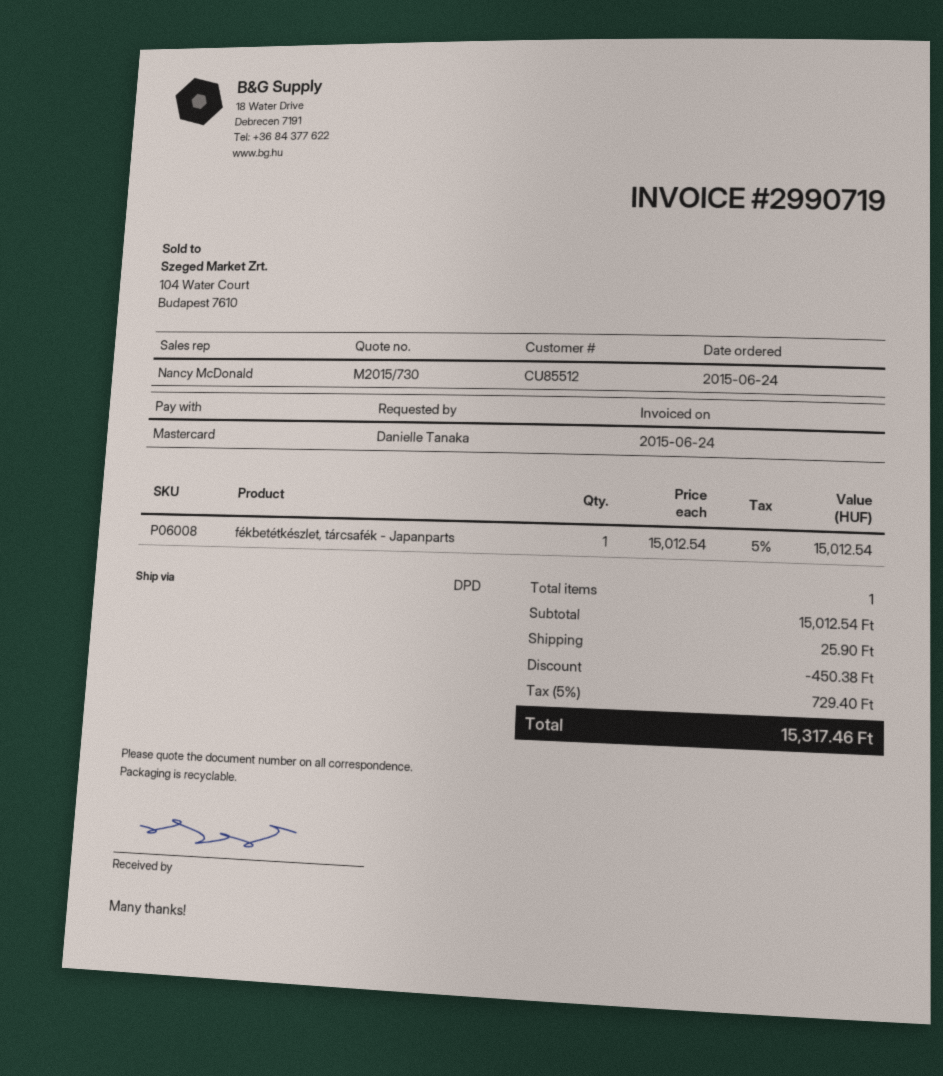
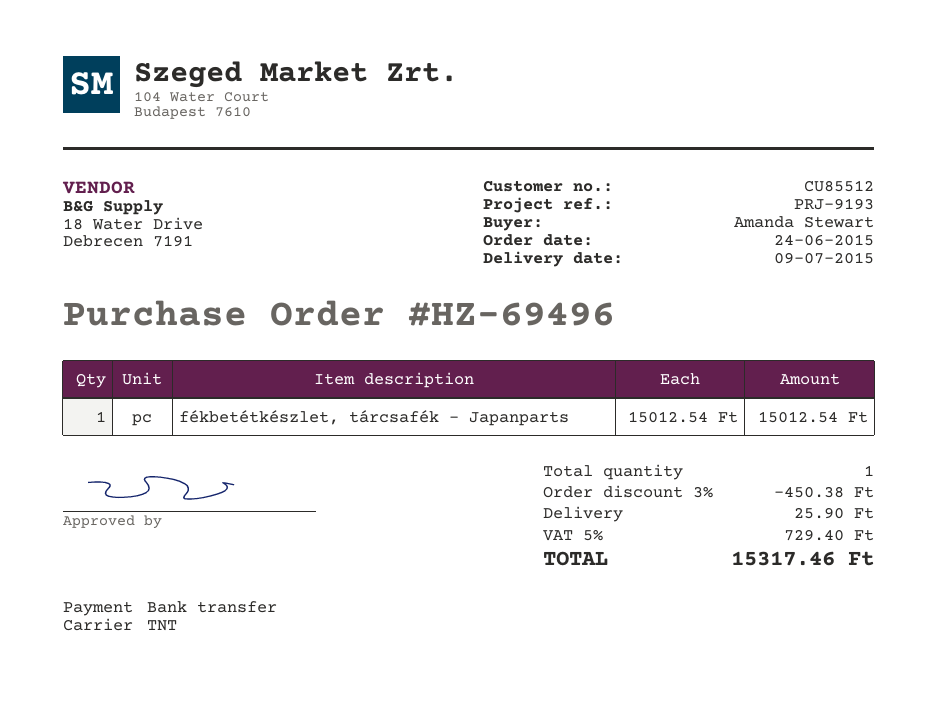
ordered by: Danielle Tanaka -> Amanda Stewart
payment method: Mastercard -> bank transfer
shipping method: DPD -> TNT

